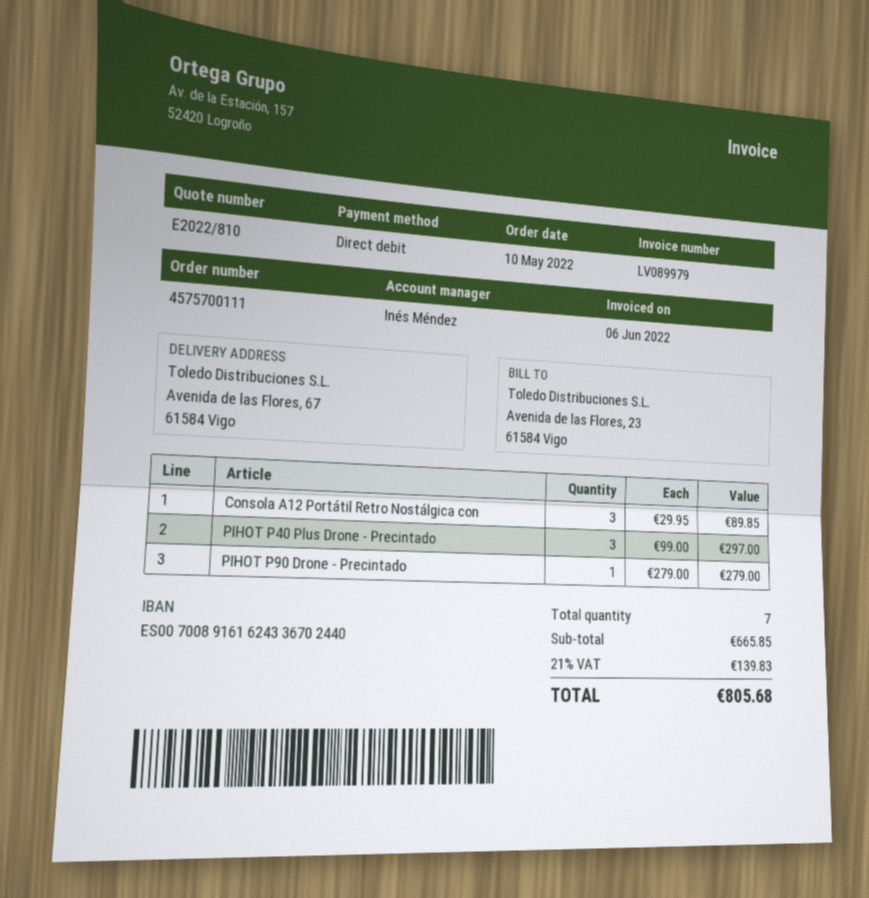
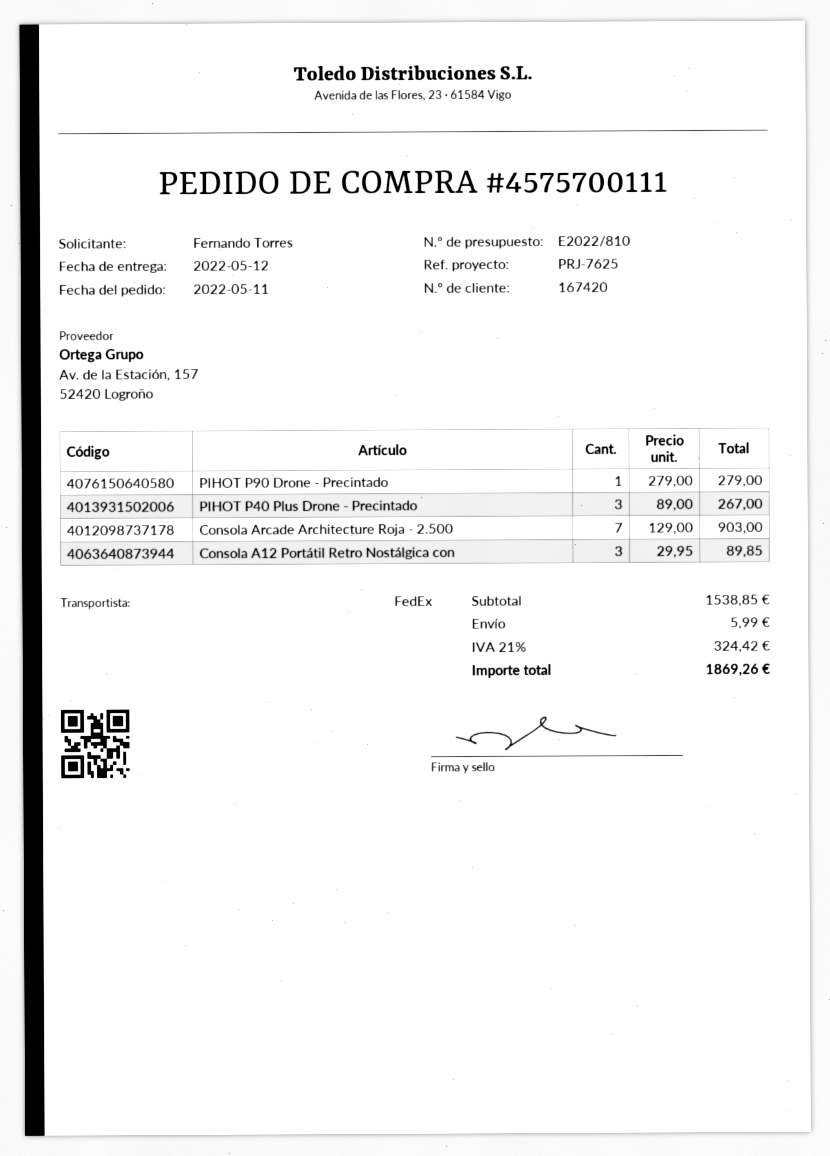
order date: 2022-05-10 -> 2022-05-11
PIHOT P40 Plus Drone - Precintado: 3 x 99.00 = 297.00 -> 3 x 89.00 = 267.00
Consola Arcade Architecture Roja - 2.500: none -> 7 x 129.00 = 903.00
subtotal: 665.85 -> 1538.85
shipping: none -> 5.99
tax: 21% = 139.83 -> 21% = 324.42
total: 805.68 -> 1869.26

